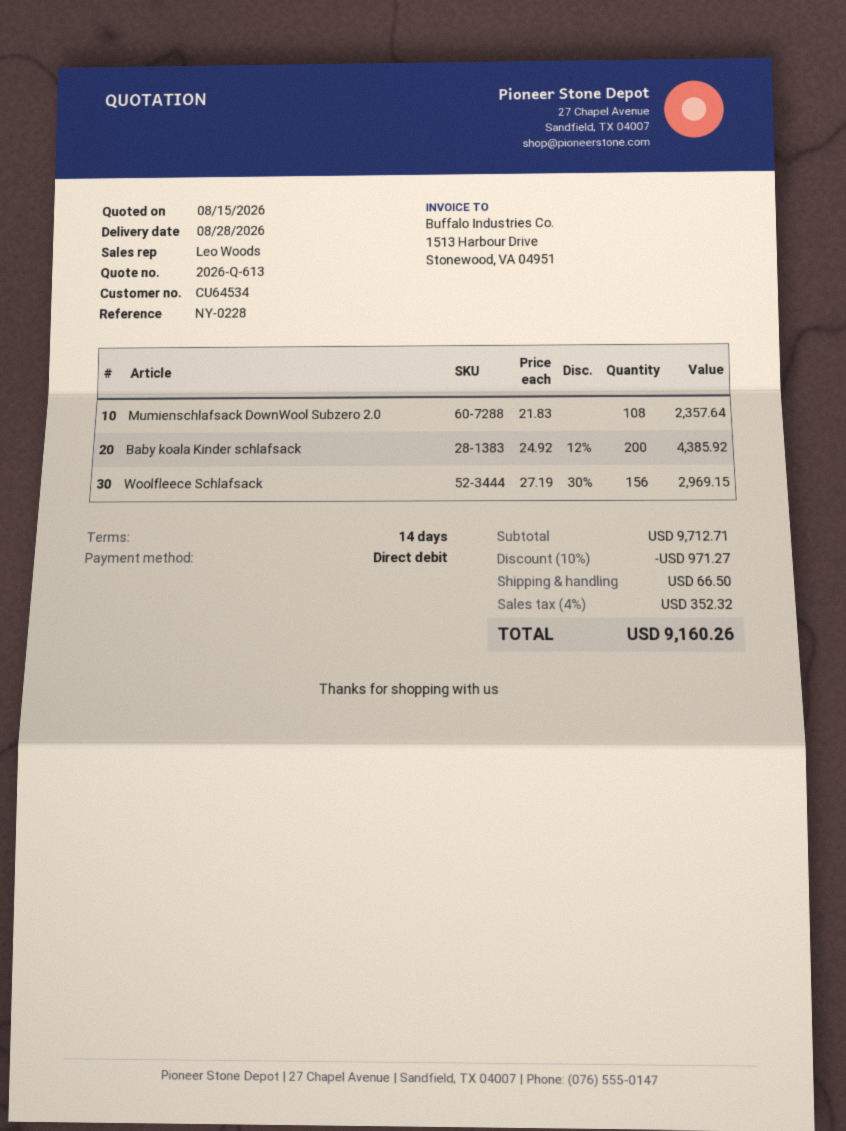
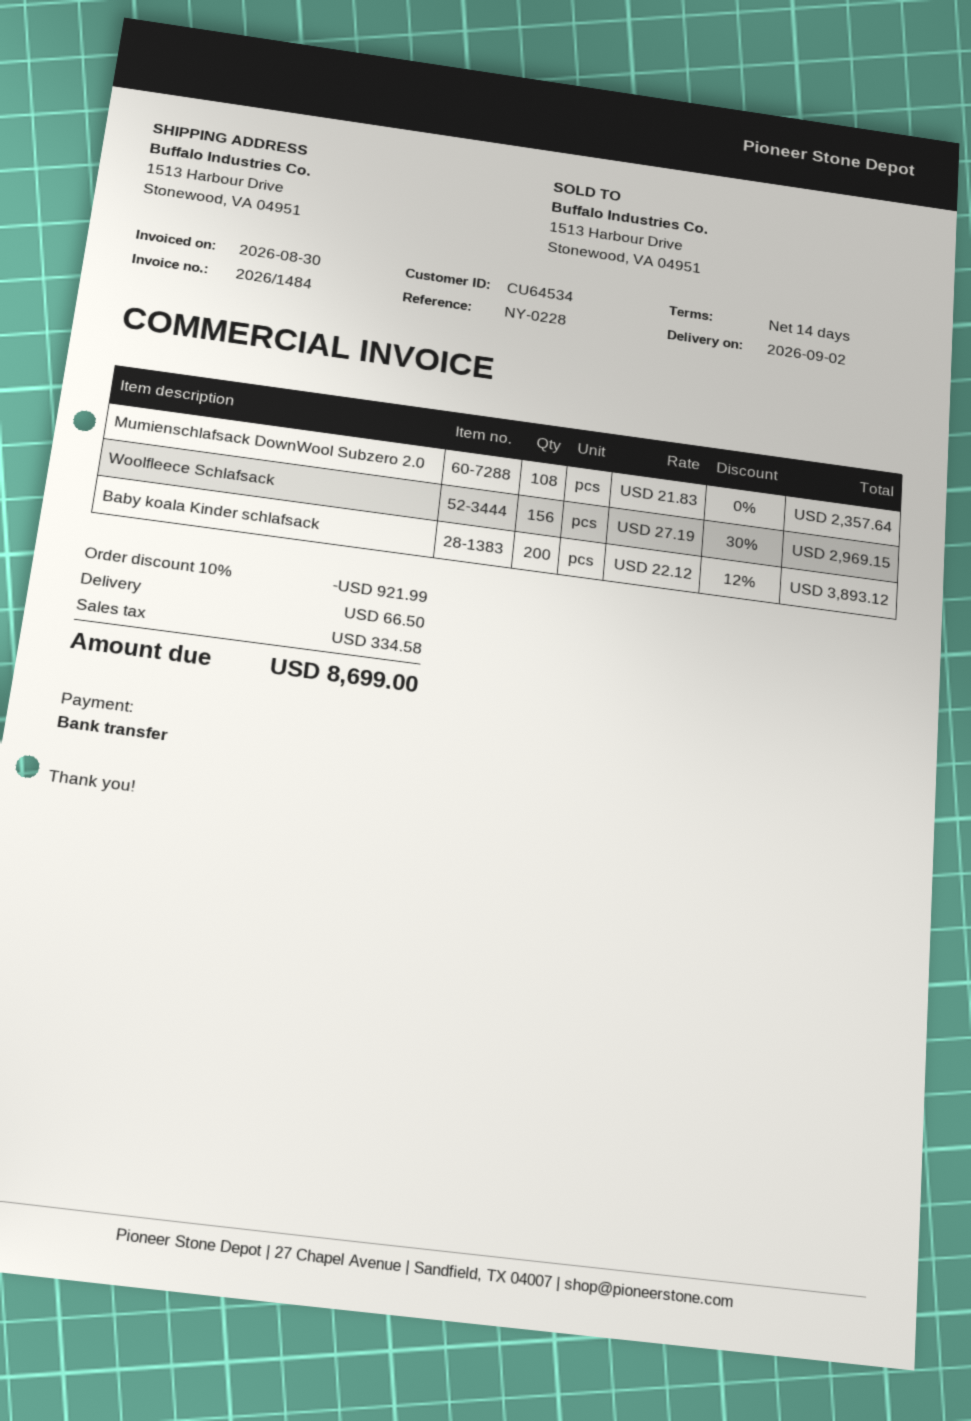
delivery date: 2026-08-28 -> 2026-09-02
payment method: direct debit -> bank transfer
Baby koala Kinder schlafsack: 200 x 24.92 - 12% = 4385.92 -> 200 x 22.12 - 12% = 3893.12
discount: 10% = 971.27 -> 10% = 921.99
tax: 352.32 -> 334.58
total: 9160.26 -> 8699.00

